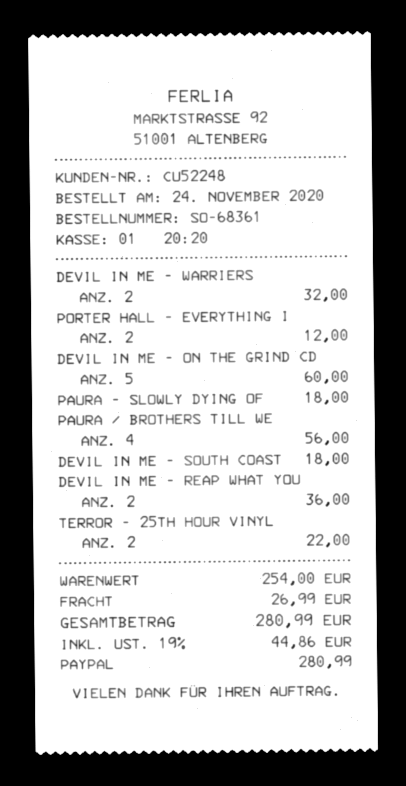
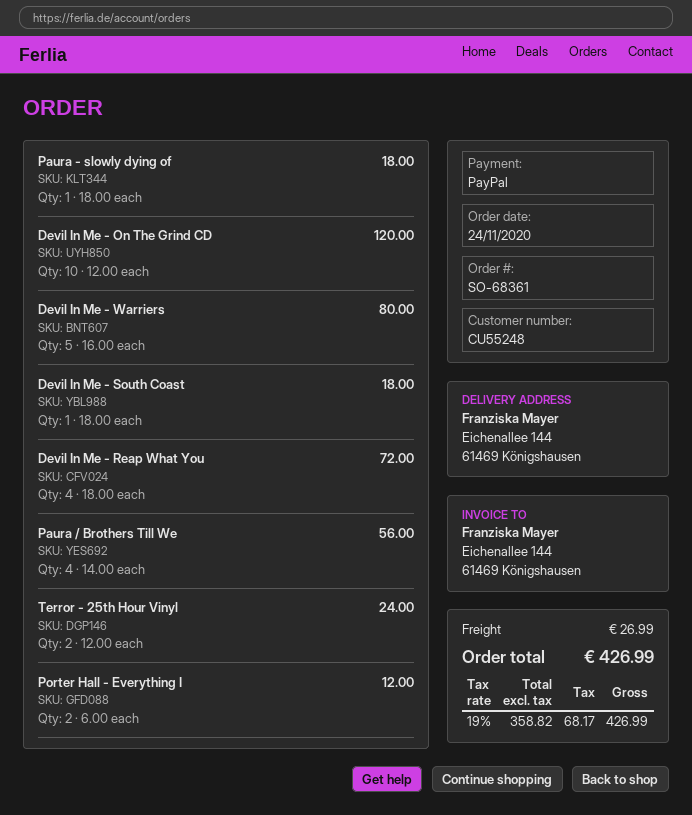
customer number: CU52248 -> CU55248
DEVIL IN ME - WARRIERS: 2 for 32.00 -> 5 for 80.00
DEVIL IN ME - ON THE GRIND CD: 5 for 60.00 -> 10 for 120.00
DEVIL IN ME - REAP WHAT YOU: 2 for 36.00 -> 4 for 72.00
TERROR - 25TH HOUR VINYL: 2 for 22.00 -> 2 for 24.00
tax: 19% = 44.86 -> 19% = 68.17
total: 280.99 -> 426.99

